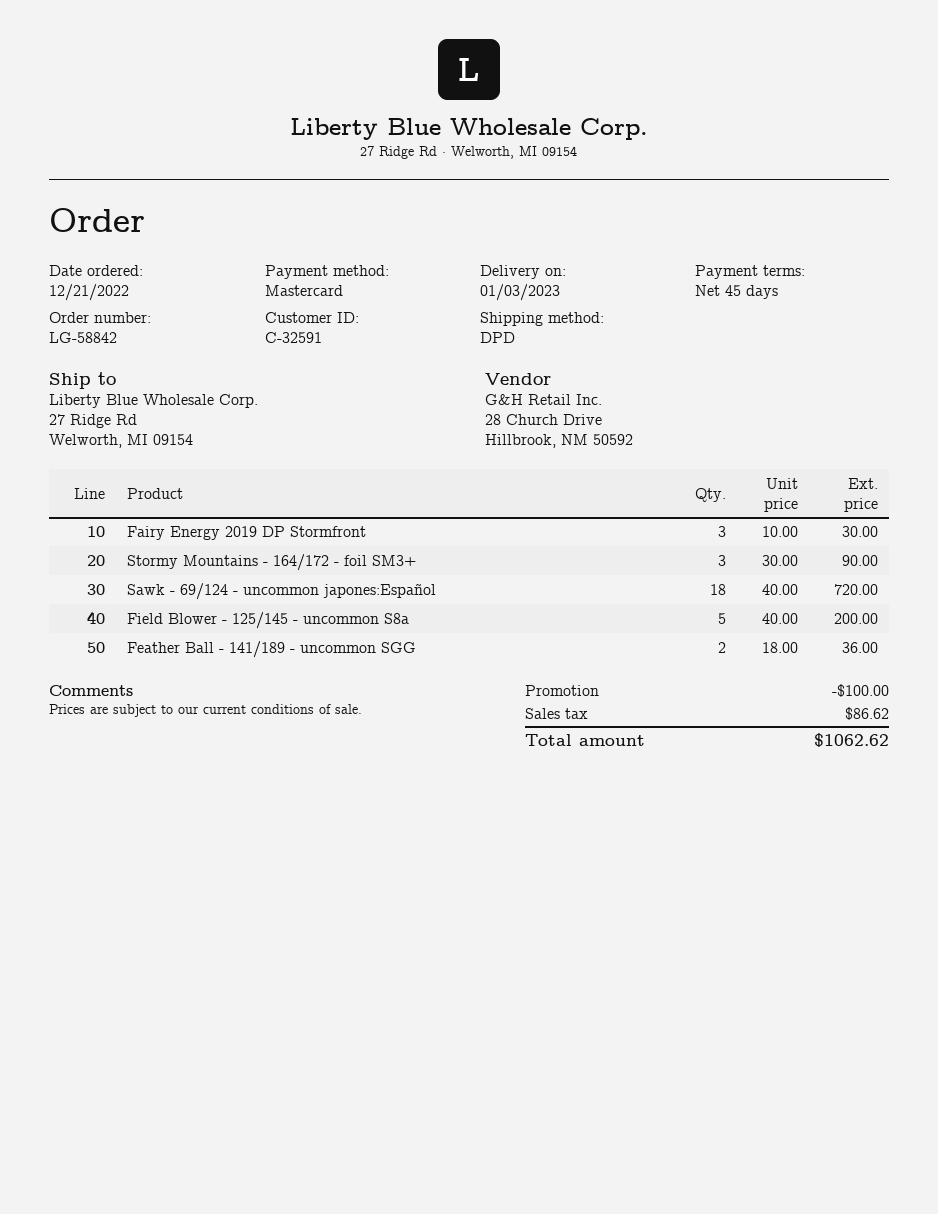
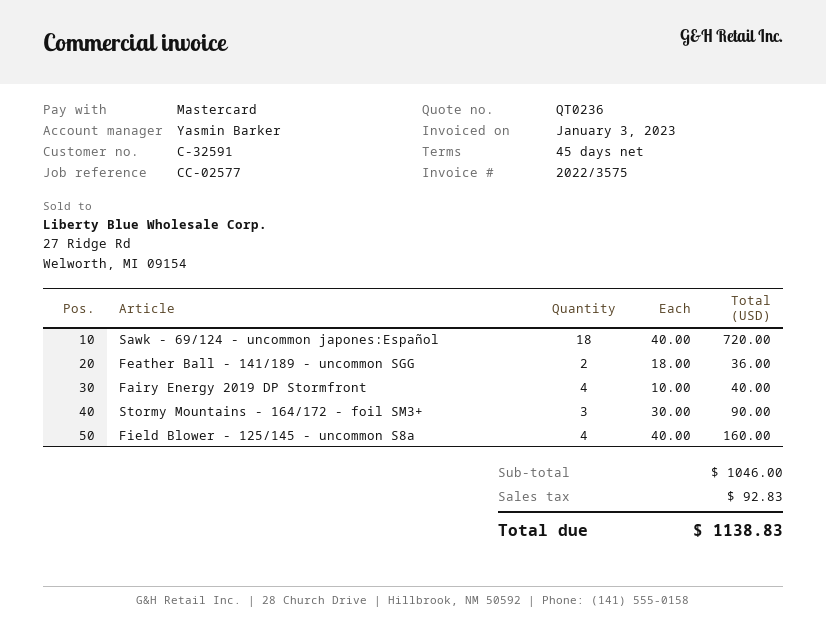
Fairy Energy 2019 DP Stormfront: 3 x 10.00 = 30.00 -> 4 x 10.00 = 40.00
Field Blower - 125/145 - uncommon S8a: 5 x 40.00 = 200.00 -> 4 x 40.00 = 160.00
discount: 100.00 -> none
tax: 86.62 -> 92.83
total: 1062.62 -> 1138.83

